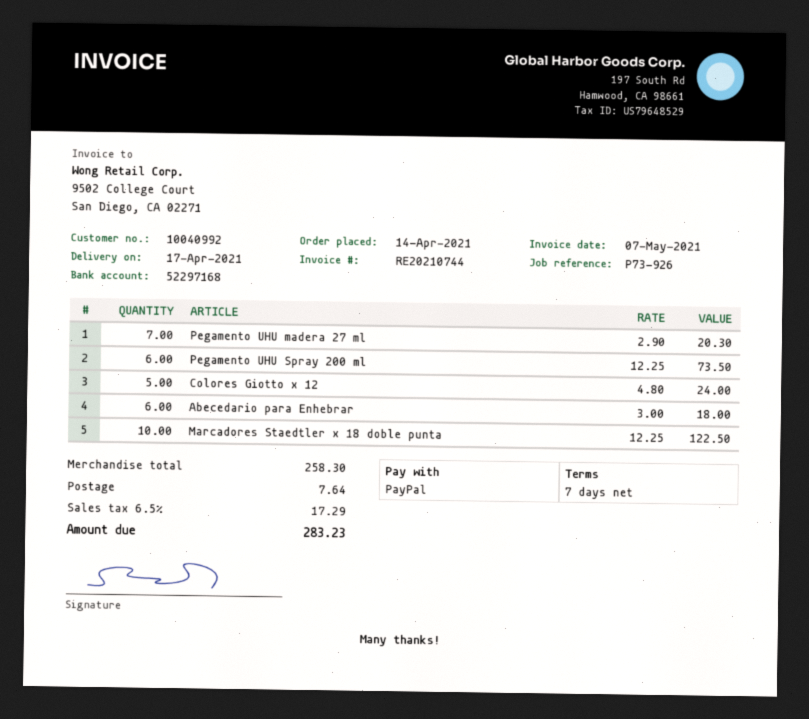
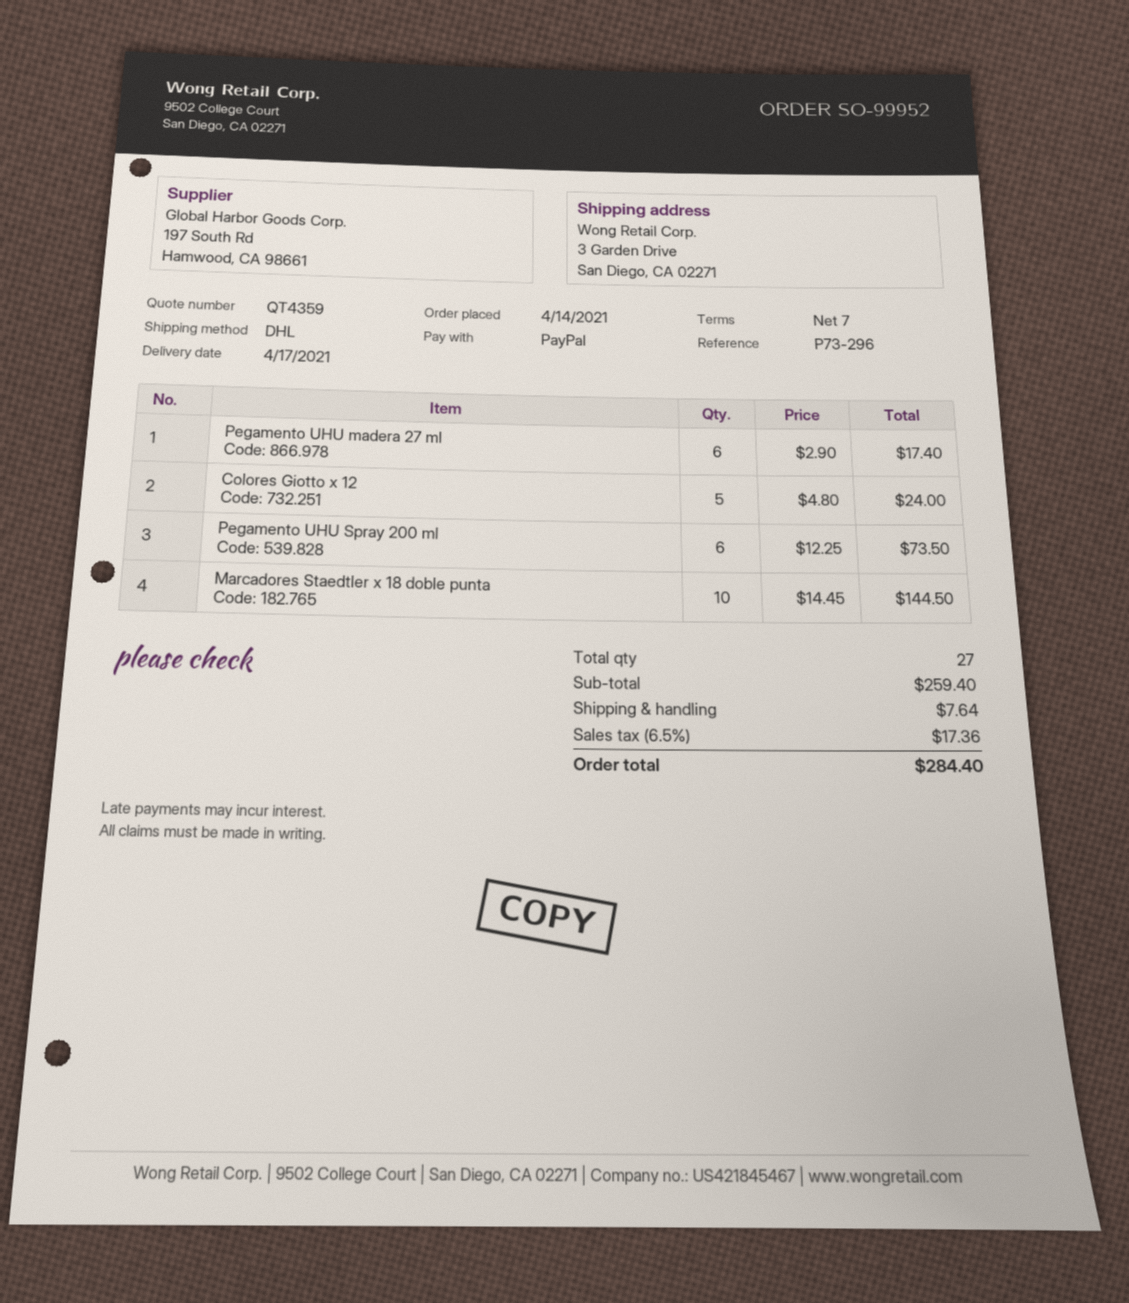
reference: P73-926 -> P73-296
Pegamento UHU madera 27 ml: 7 x 2.90 = 20.30 -> 6 x 2.90 = 17.40
Abecedario para Enhebrar: 6 x 3.00 = 18.00 -> none
Marcadores Staedtler x 18 doble punta: 10 x 12.25 = 122.50 -> 10 x 14.45 = 144.50
subtotal: 258.30 -> 259.40
tax: 6.5% = 17.29 -> 6.5% = 17.36
total: 283.23 -> 284.40

